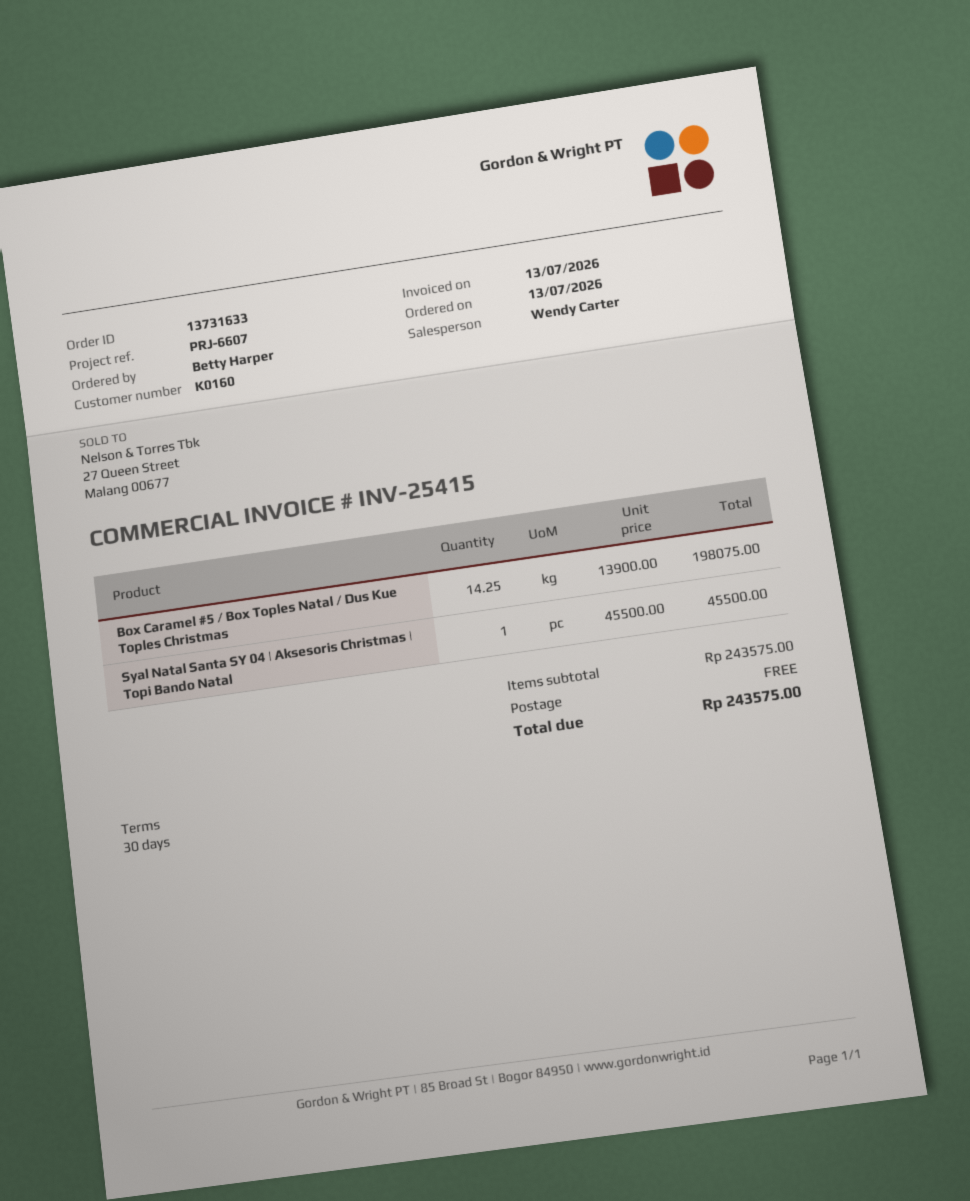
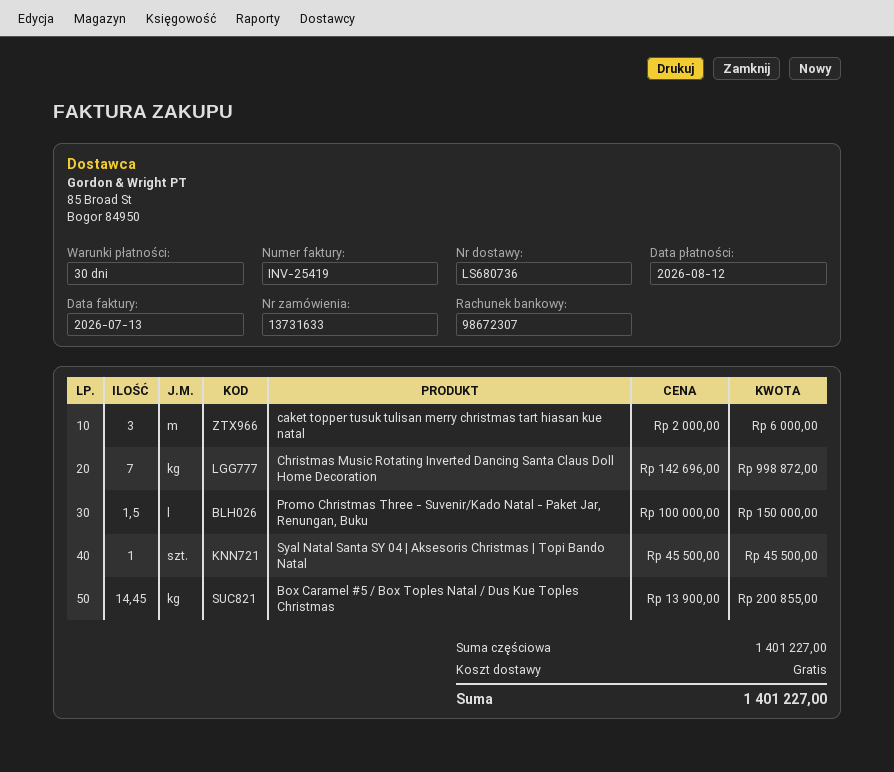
invoice number: INV-25415 -> INV-25419
Box Caramel #5 / Box Toples Natal / Dus Kue Toples Christmas: 14.25 x 13900.00 = 198075.00 -> 14.45 x 13900.00 = 200855.00
caket topper tusuk tulisan merry christmas tart hiasan kue natal: none -> 3 x 2000.00 = 6000.00
Christmas Music Rotating Inverted Dancing Santa Claus Doll Home Decoration: none -> 7 x 142696.00 = 998872.00
Promo Christmas Three - Suvenir/Kado Natal - Paket Jar, Renungan, Buku: none -> 1.5 x 100000.00 = 150000.00
subtotal: 243575.00 -> 1401227.00
total: 243575.00 -> 1401227.00

